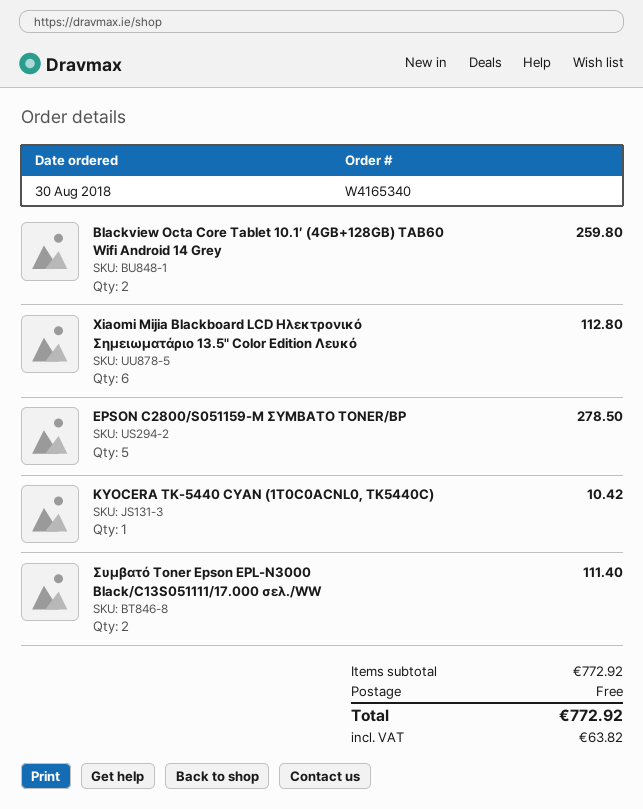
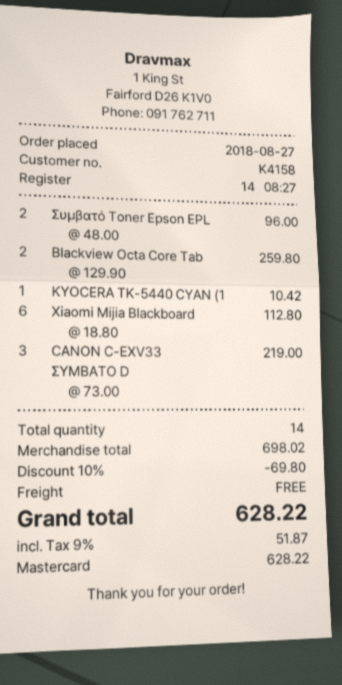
order date: 2018-08-30 -> 2018-08-27
EPSON C2800/S051159-M ΣΥΜΒΑΤΟ TONER/BP: 5 for 278.50 -> none
Συμβατό Toner Epson EPL-N3000 Black/C13S051111/17.000 σελ./WW: 2 for 111.40 -> 2 for 96.00
CANON C-EXV33 ΣΥΜΒΑΤΟ D: none -> 3 for 219.00
subtotal: 772.92 -> 698.02
discount: none -> 10% = 69.80
tax: 63.82 -> 51.87
total: 772.92 -> 628.22

